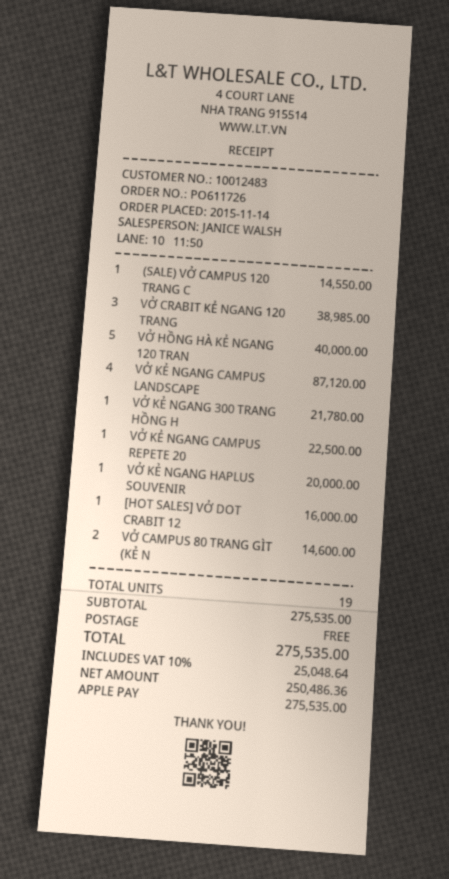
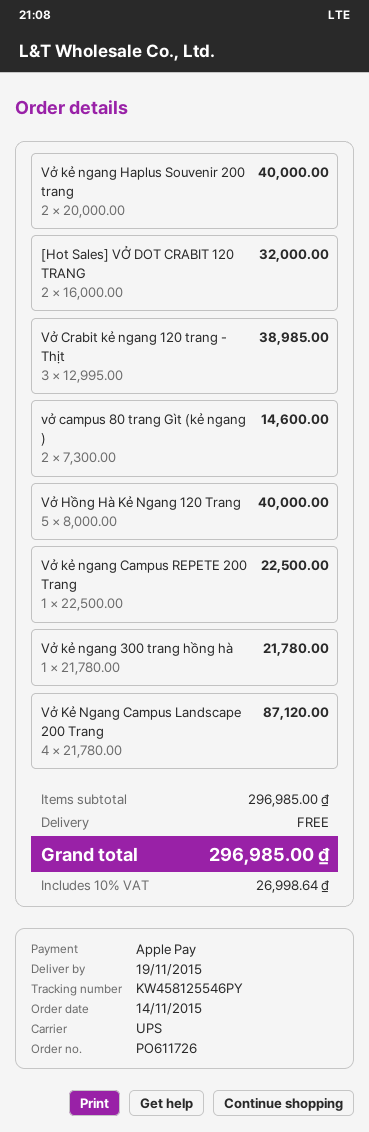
(SALE) VỞ CAMPUS 120 TRANG C: 1 for 14550.00 -> none
VỞ KẺ NGANG HAPLUS SOUVENIR: 1 for 20000.00 -> 2 for 40000.00
[HOT SALES] VỞ DOT CRABIT 12: 1 for 16000.00 -> 2 for 32000.00
subtotal: 275535.00 -> 296985.00
tax: 10% = 25048.64 -> 10% = 26998.64
total: 275535.00 -> 296985.00

